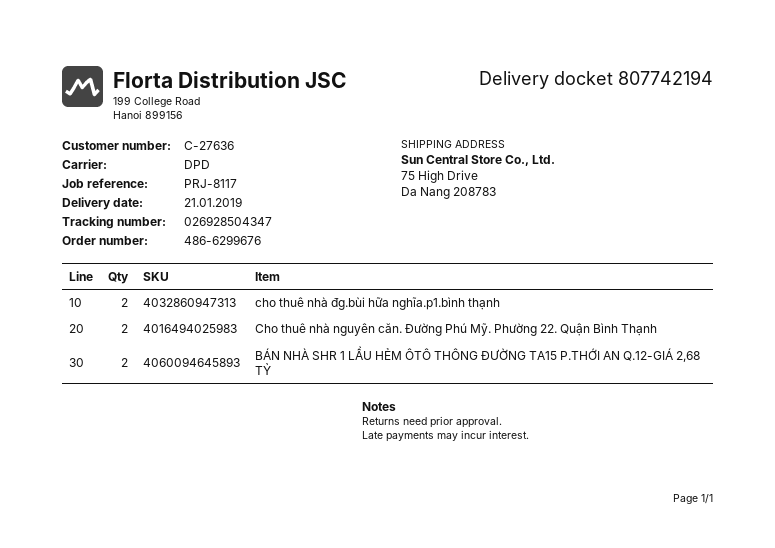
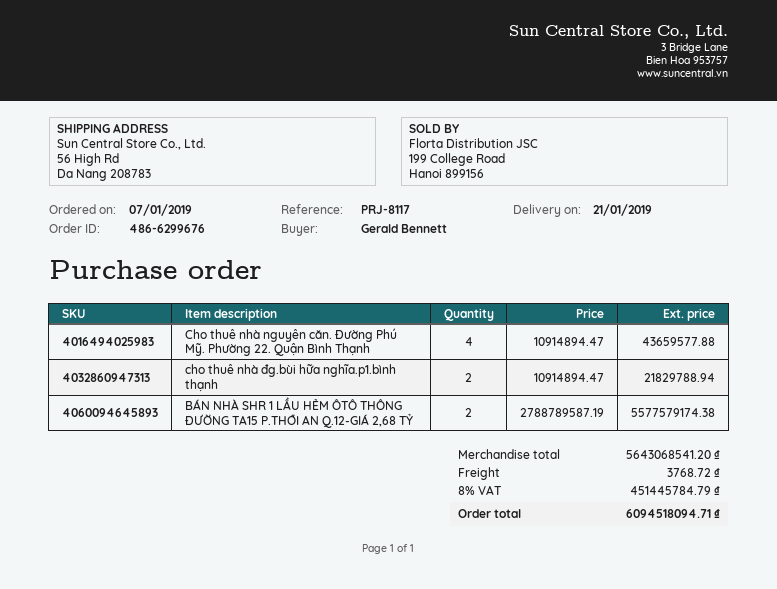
ship to: 75 High Drive, Da Nang 208783 -> 56 High Rd, Da Nang 208783
Cho thuê nhà nguyên căn. Đường Phú Mỹ. Phường 22. Quận Bình Thạnh: 2 -> 4

